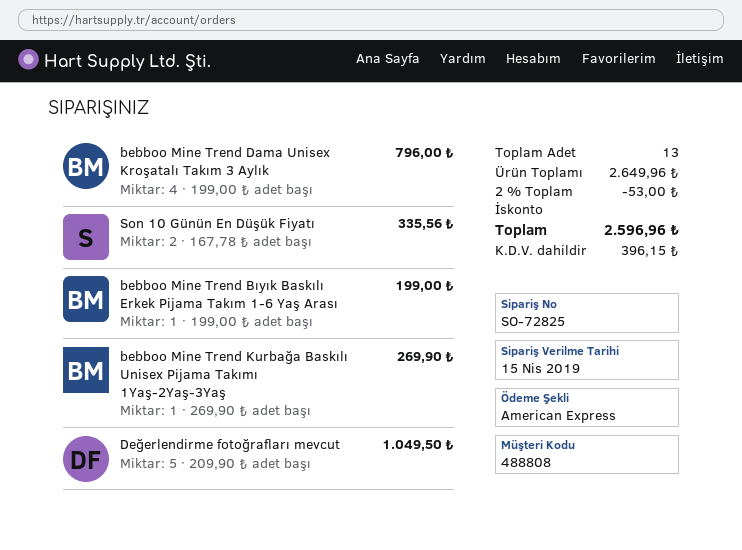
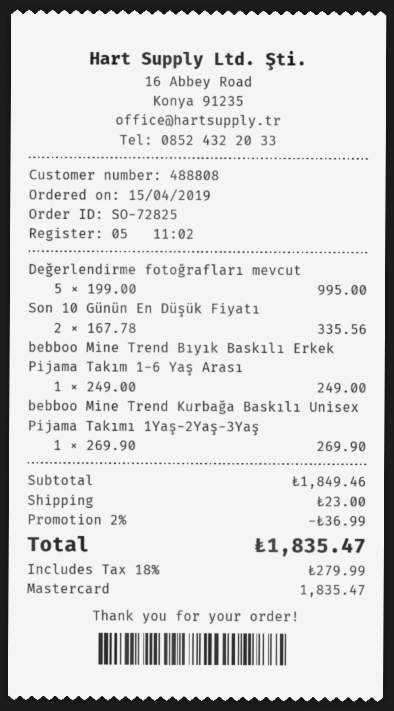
payment method: American Express -> Mastercard
bebboo Mine Trend Dama Unisex Kroşatalı Takım 3 Aylık: 4 x 199.00 = 796.00 -> none
bebboo Mine Trend Bıyık Baskılı Erkek Pijama Takım 1-6 Yaş Arası: 1 x 199.00 = 199.00 -> 1 x 249.00 = 249.00
Değerlendirme fotoğrafları mevcut: 5 x 209.90 = 1049.50 -> 5 x 199.00 = 995.00
subtotal: 2649.96 -> 1849.46
discount: 2% = 53.00 -> 2% = 36.99
shipping: none -> 23.00
tax: 396.15 -> 279.99
total: 2596.96 -> 1835.47

